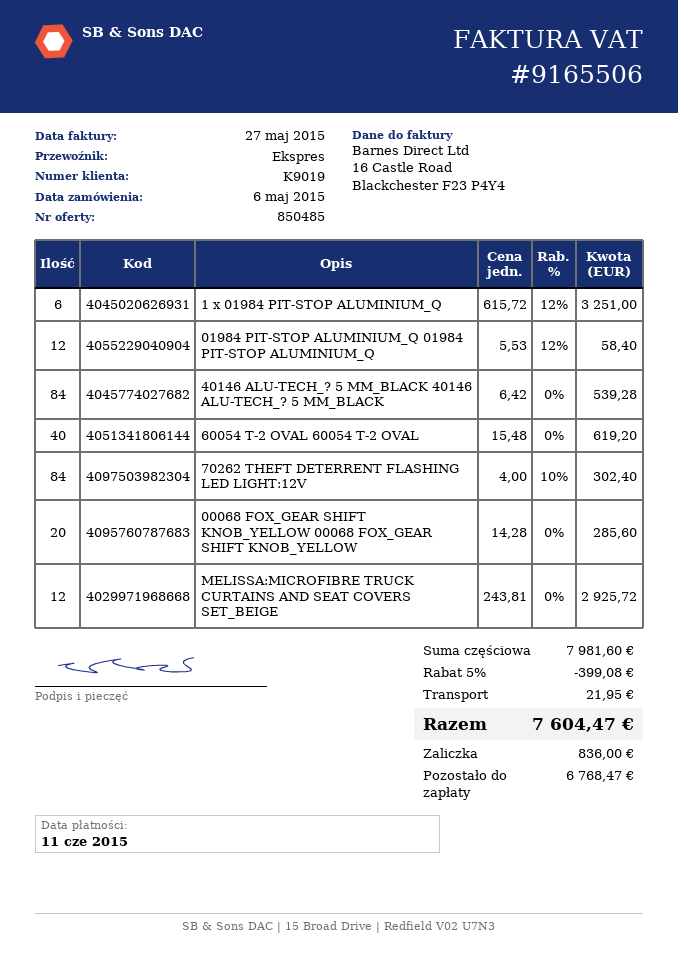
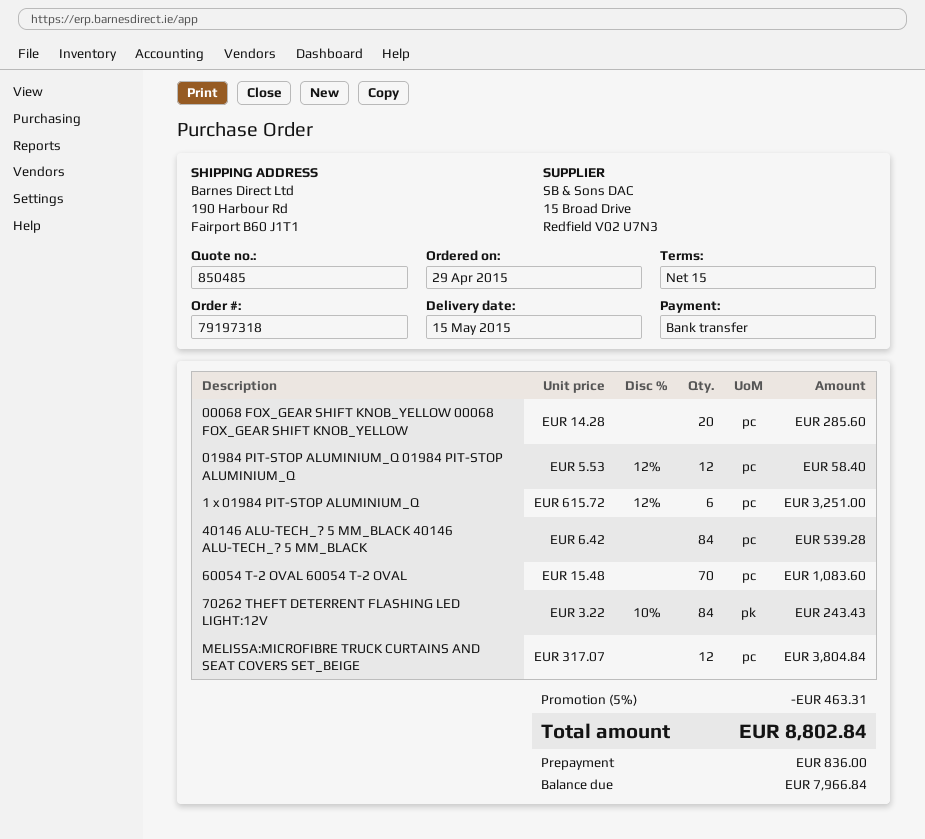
order date: 2015-05-06 -> 2015-04-29
60054 T-2 OVAL 60054 T-2 OVAL: 40 x 15.48 = 619.20 -> 70 x 15.48 = 1083.60
70262 THEFT DETERRENT FLASHING LED LIGHT:12V: 84 x 4.00 - 10% = 302.40 -> 84 x 3.22 - 10% = 243.43
MELISSA:MICROFIBRE TRUCK CURTAINS AND SEAT COVERS SET_BEIGE: 12 x 243.81 = 2925.72 -> 12 x 317.07 = 3804.84
discount: 5% = 399.08 -> 5% = 463.31
shipping: 21.95 -> none
total: 7604.47 -> 8802.84
balance: 6768.47 -> 7966.84

